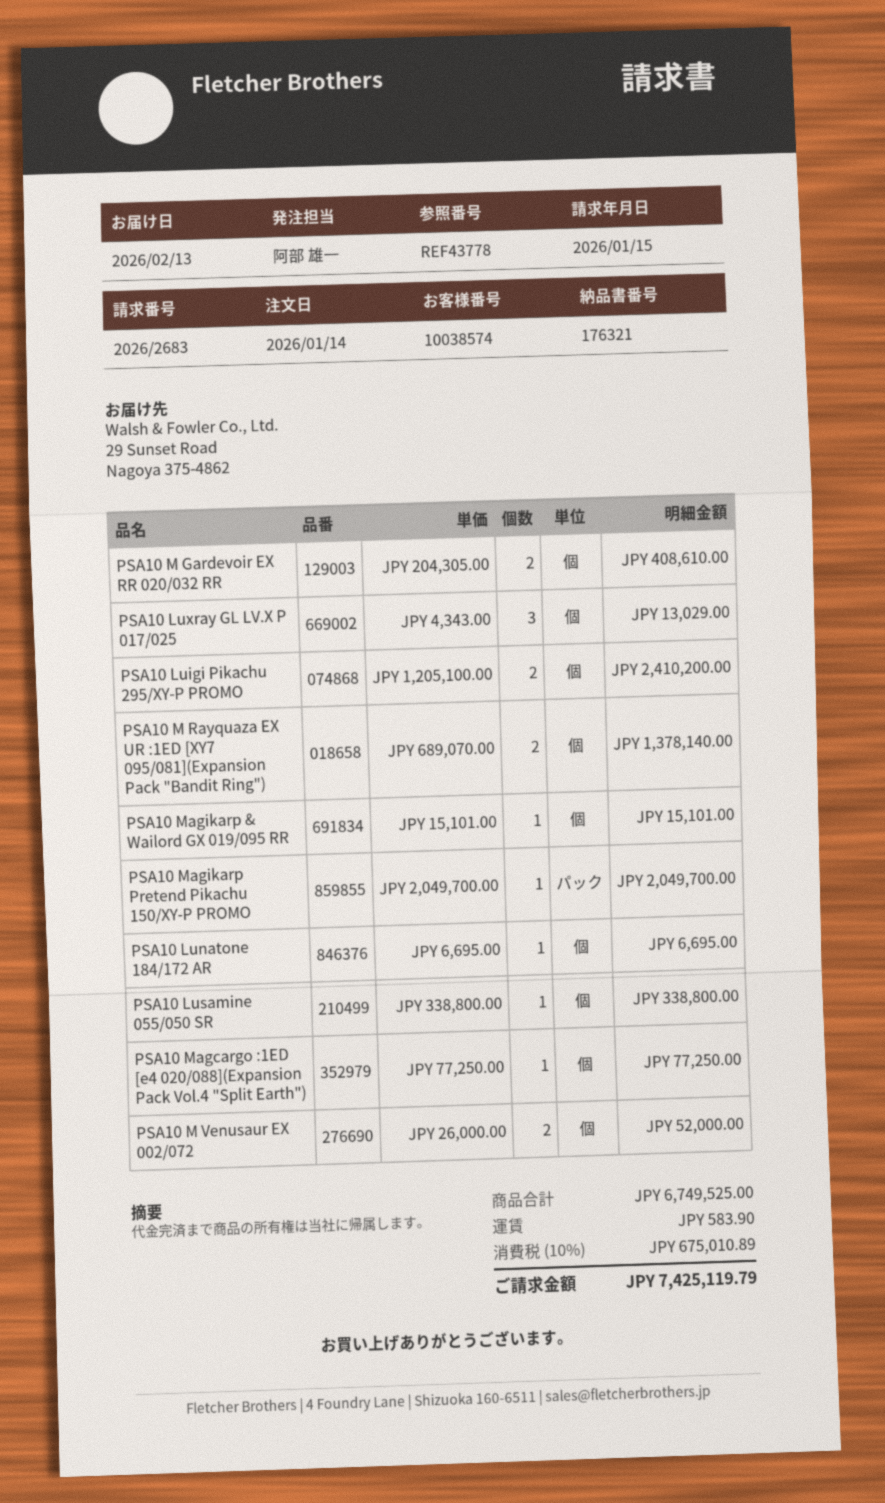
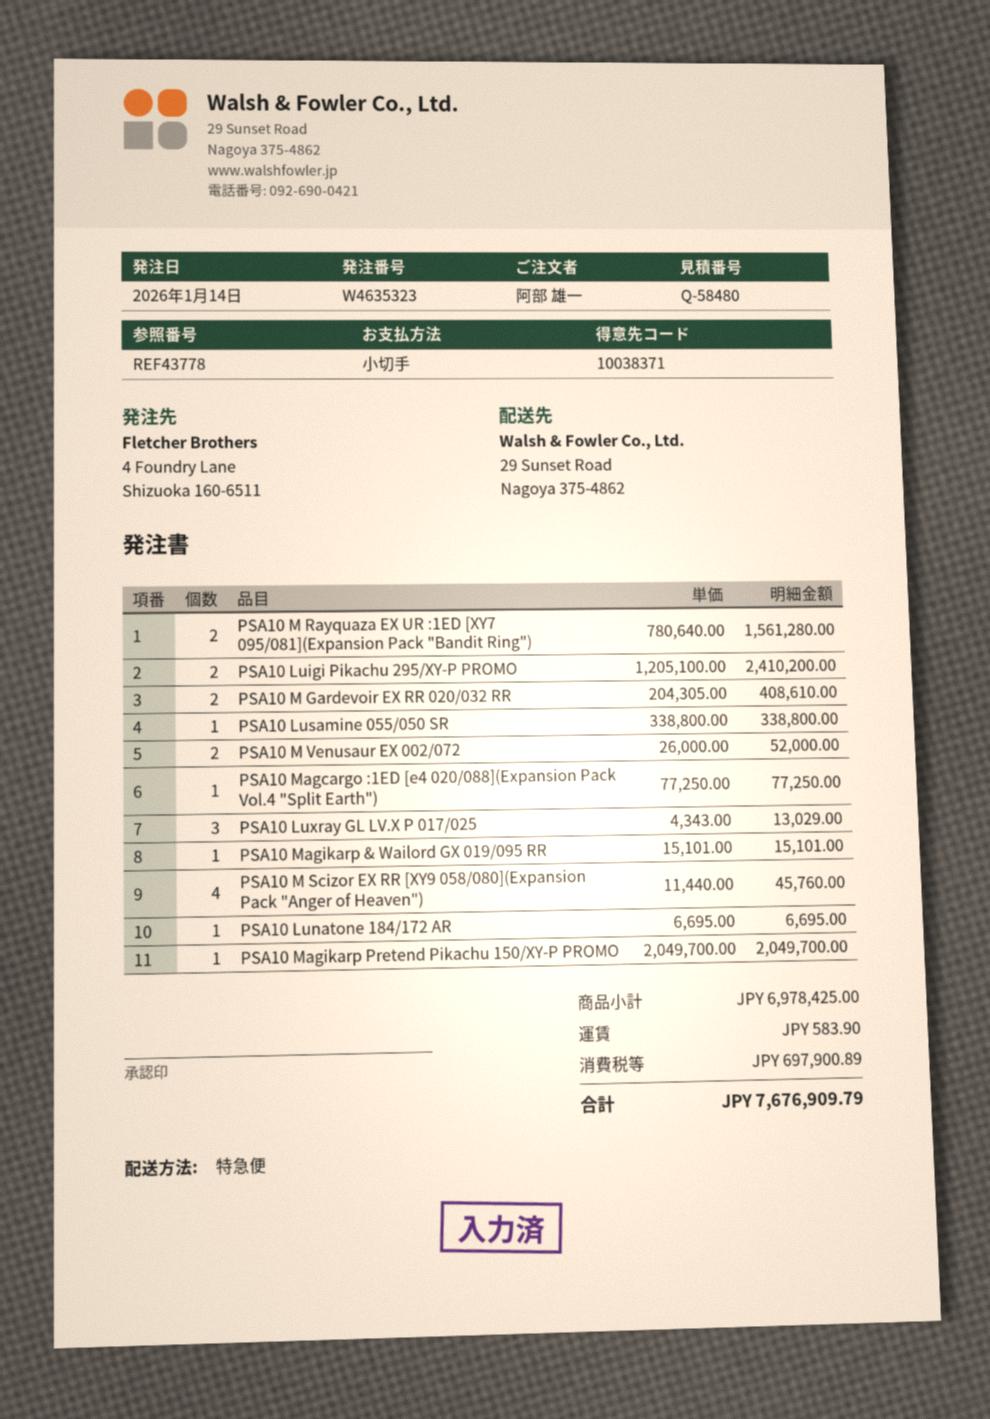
customer number: 10038574 -> 10038371
PSA10 M Rayquaza EX UR :1ED [XY7 095/081](Expansion Pack "Bandit Ring"): 2 x 689070.00 = 1378140.00 -> 2 x 780640.00 = 1561280.00
PSA10 M Scizor EX RR [XY9 058/080](Expansion Pack "Anger of Heaven"): none -> 4 x 11440.00 = 45760.00
subtotal: 6749525.00 -> 6978425.00
tax: 675010.89 -> 697900.89
total: 7425119.79 -> 7676909.79

